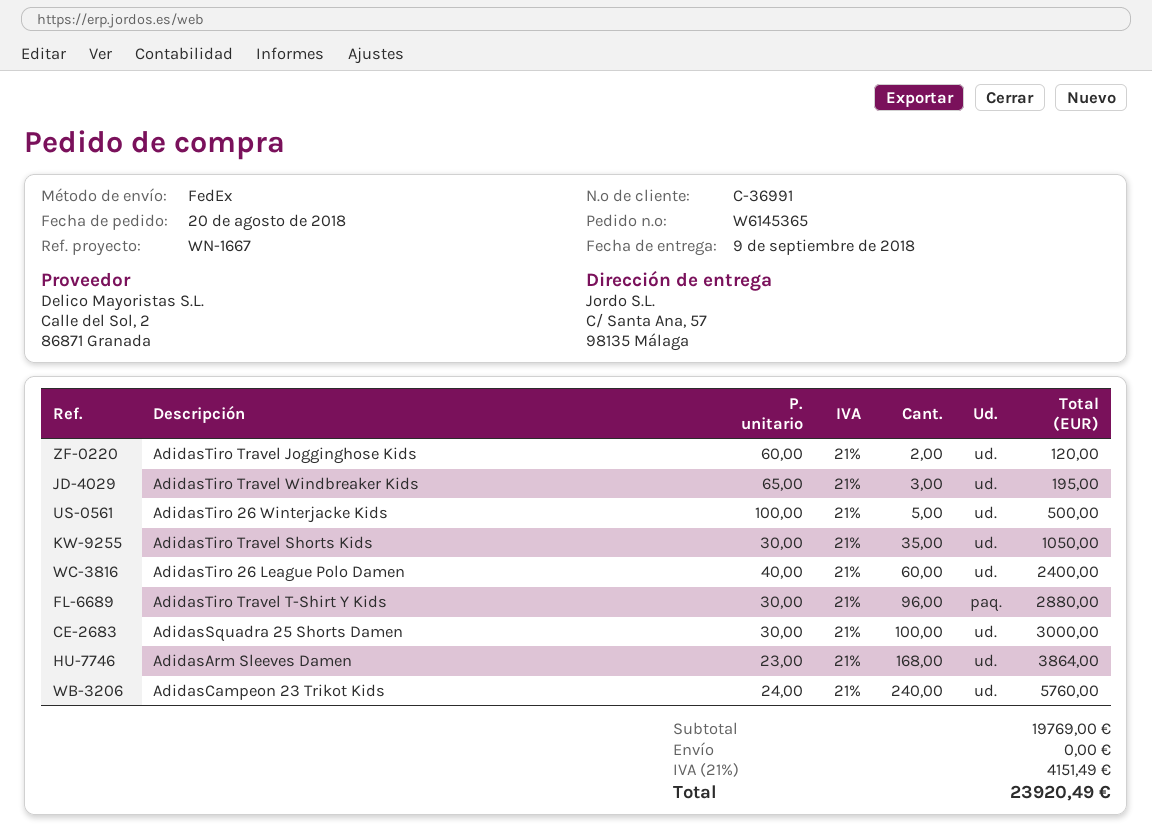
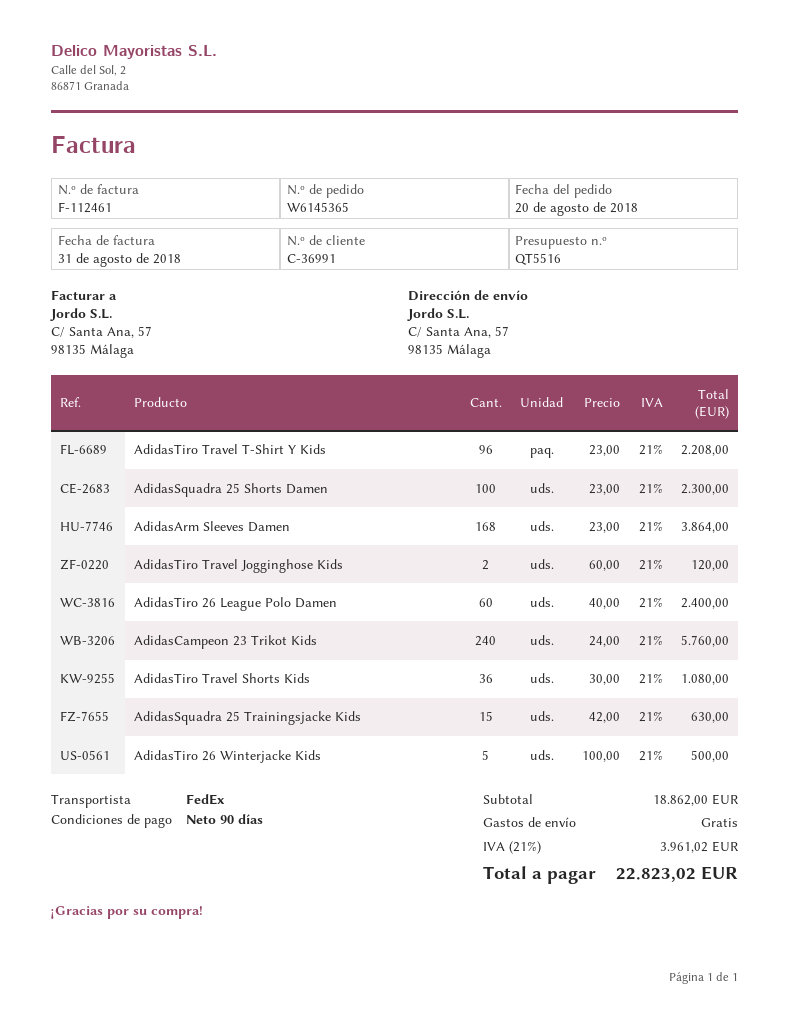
AdidasTiro Travel Windbreaker Kids: 3 x 65.00 = 195.00 -> none
AdidasTiro Travel Shorts Kids: 35 x 30.00 = 1050.00 -> 36 x 30.00 = 1080.00
AdidasTiro Travel T-Shirt Y Kids: 96 x 30.00 = 2880.00 -> 96 x 23.00 = 2208.00
AdidasSquadra 25 Shorts Damen: 100 x 30.00 = 3000.00 -> 100 x 23.00 = 2300.00
AdidasSquadra 25 Trainingsjacke Kids: none -> 15 x 42.00 = 630.00
subtotal: 19769.00 -> 18862.00
tax: 21% = 4151.49 -> 21% = 3961.02
total: 23920.49 -> 22823.02

